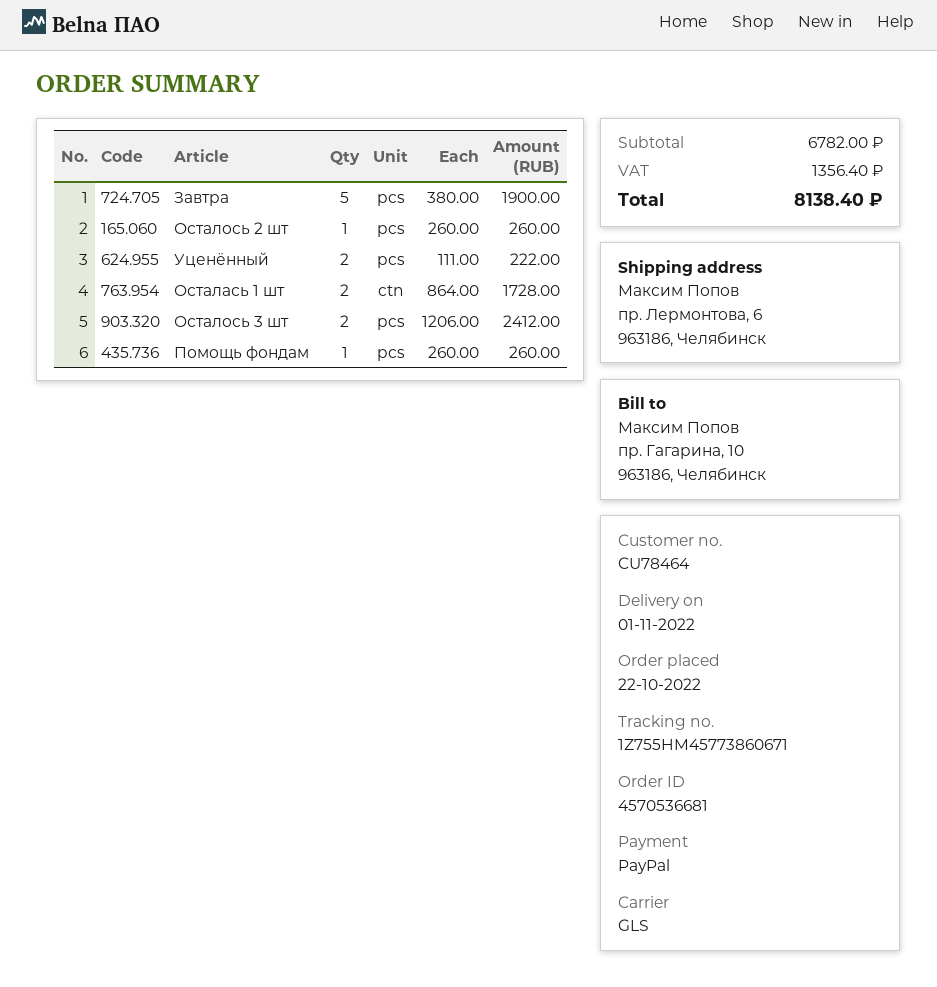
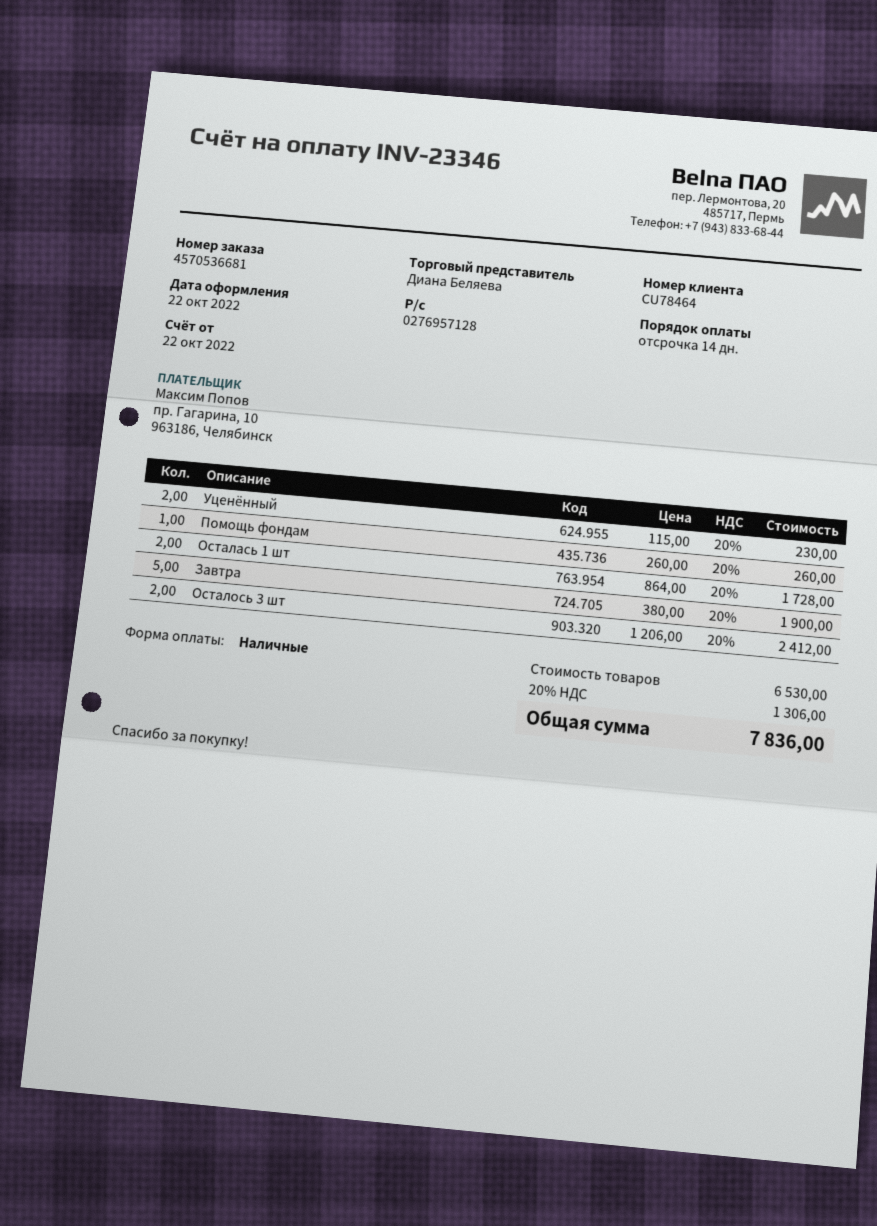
payment method: PayPal -> cash
Осталось 2 шт: 1 x 260.00 = 260.00 -> none
Уценённый: 2 x 111.00 = 222.00 -> 2 x 115.00 = 230.00
subtotal: 6782.00 -> 6530.00
tax: 1356.40 -> 1306.00
total: 8138.40 -> 7836.00

